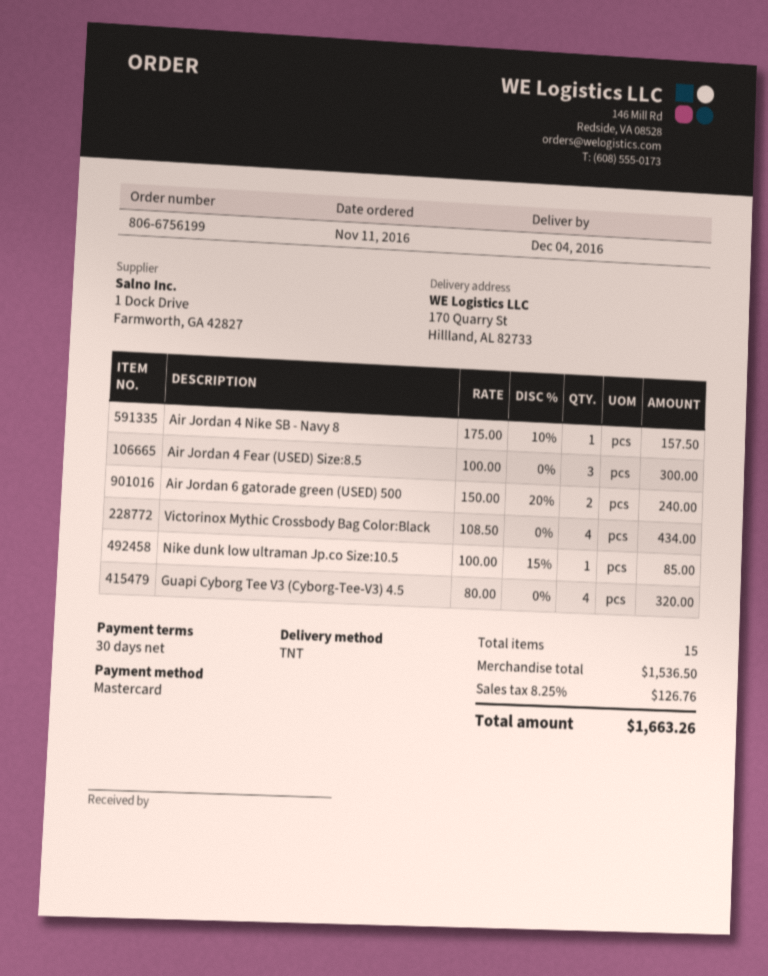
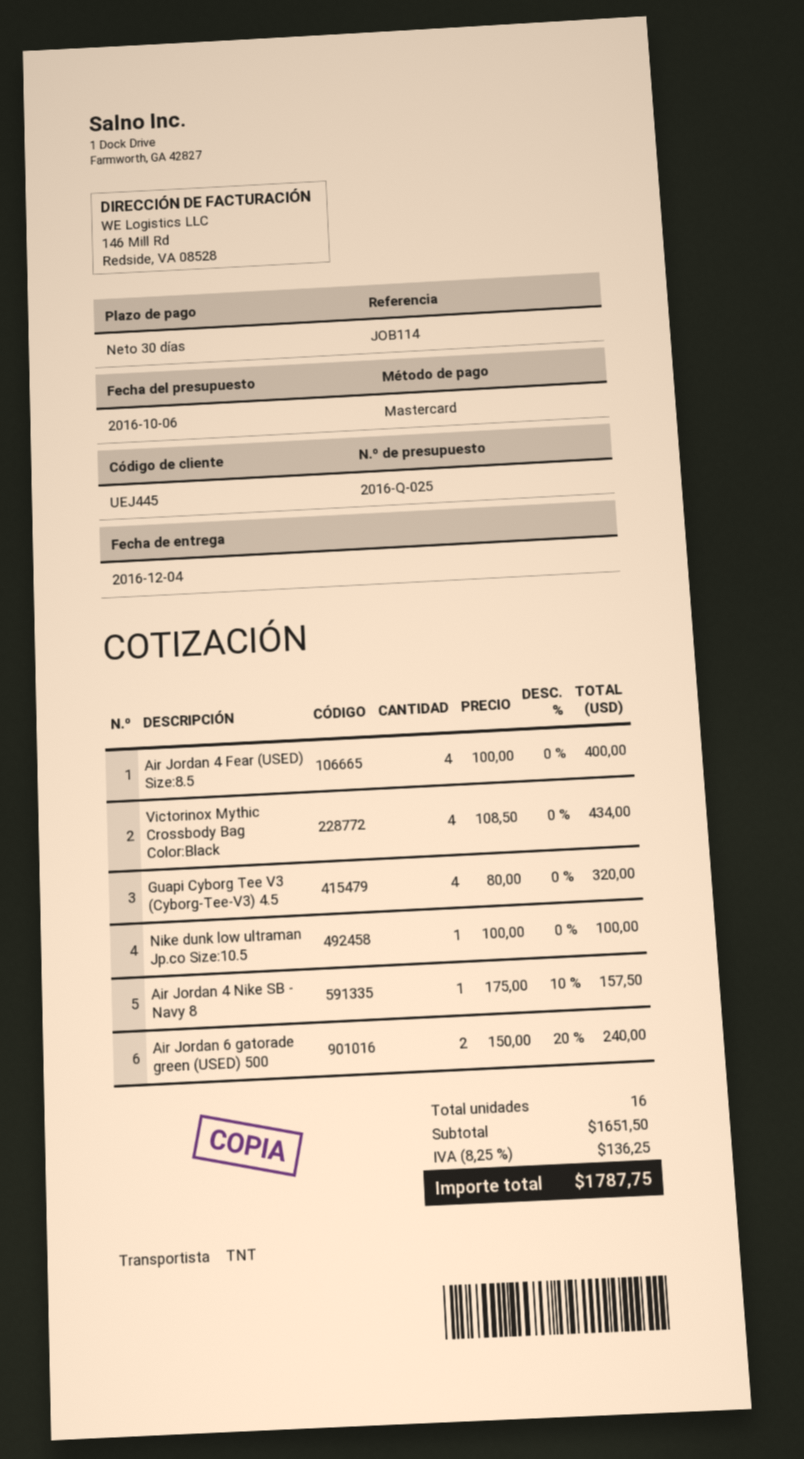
Air Jordan 4 Fear (USED) Size:8.5: 3 x 100.00 = 300.00 -> 4 x 100.00 = 400.00
Nike dunk low ultraman Jp.co Size:10.5: 1 x 100.00 - 15% = 85.00 -> 1 x 100.00 = 100.00
total quantity: 15 -> 16
subtotal: 1536.50 -> 1651.50
tax: 8.25% = 126.76 -> 8.25% = 136.25
total: 1663.26 -> 1787.75

